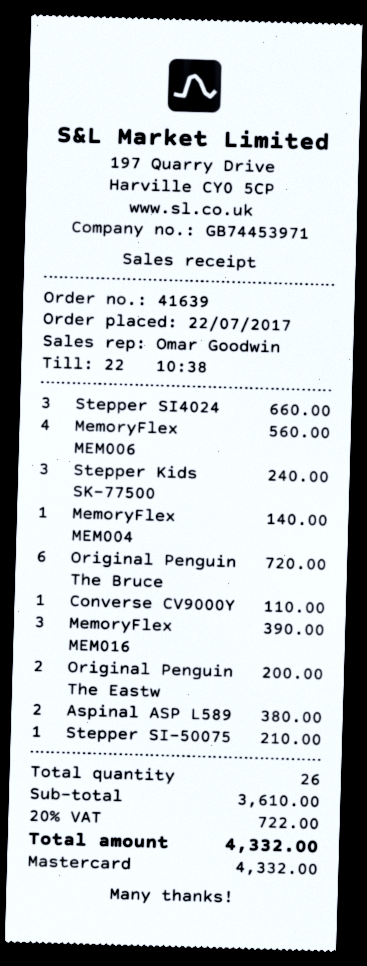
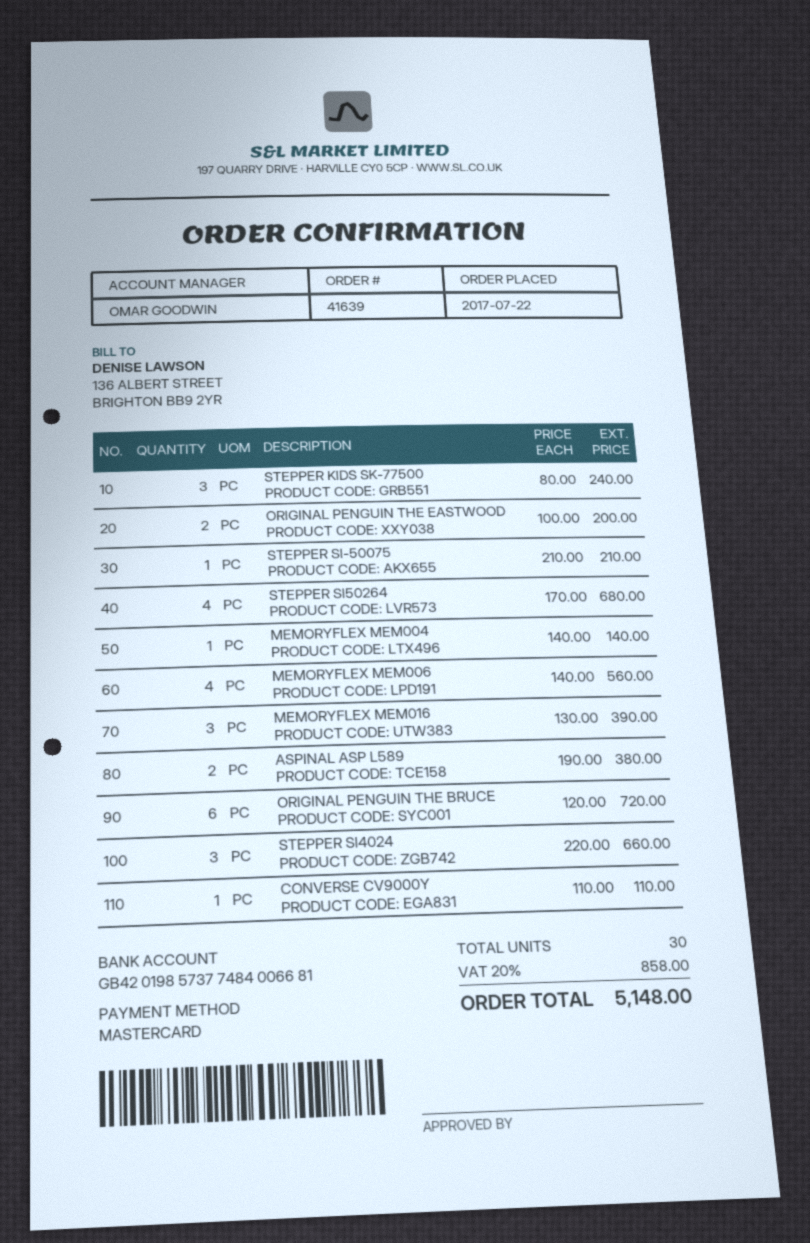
STEPPER SI50264: none -> 4 for 680.00
total quantity: 26 -> 30
tax: 20% = 722.00 -> 20% = 858.00
total: 4332.00 -> 5148.00

